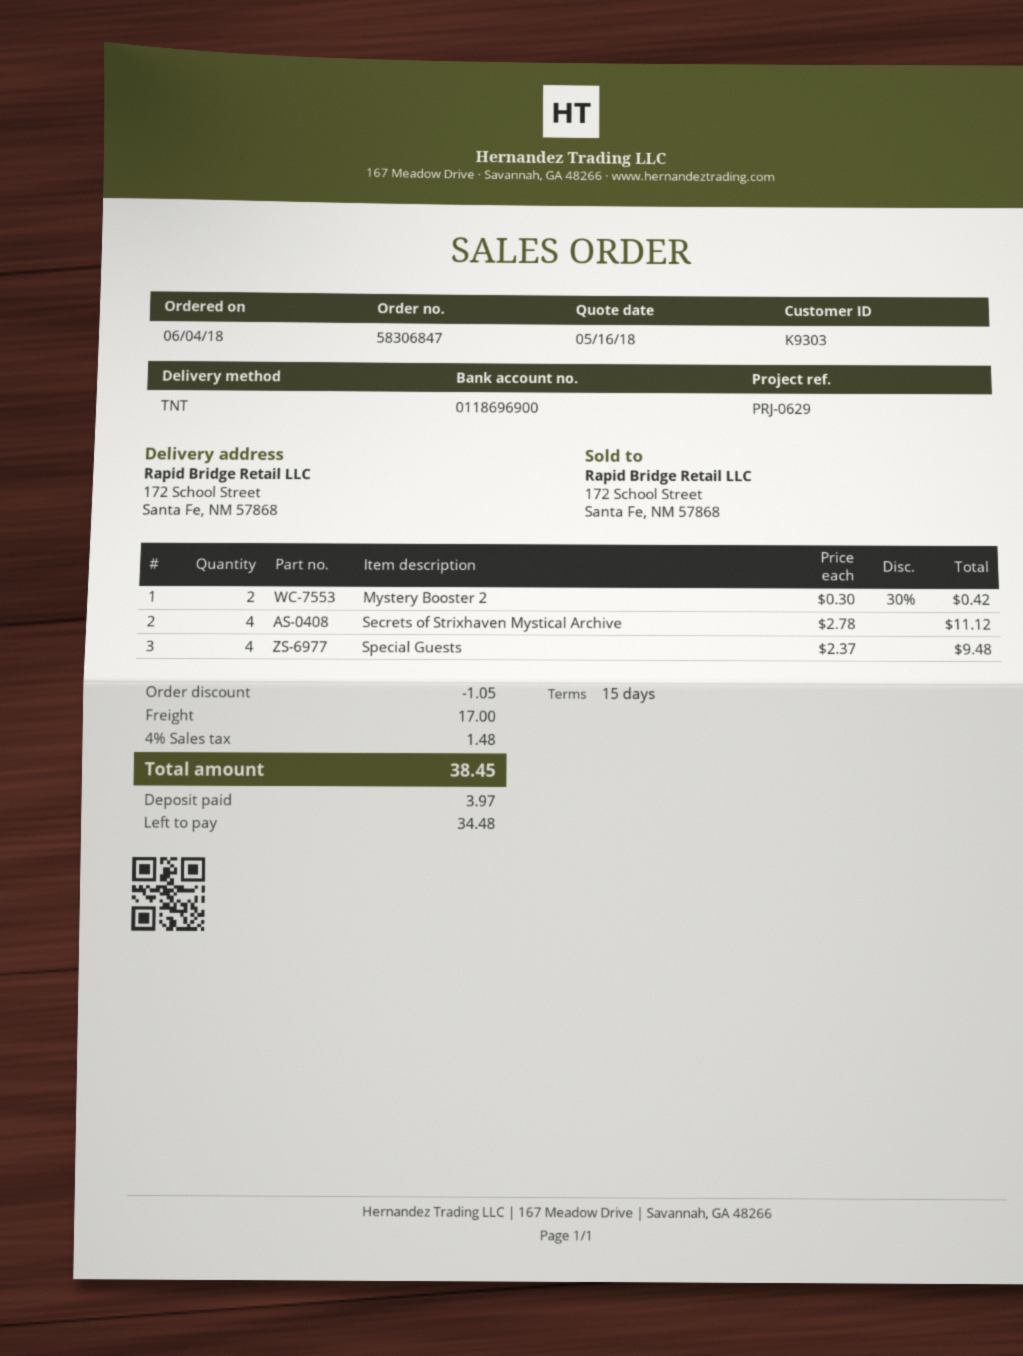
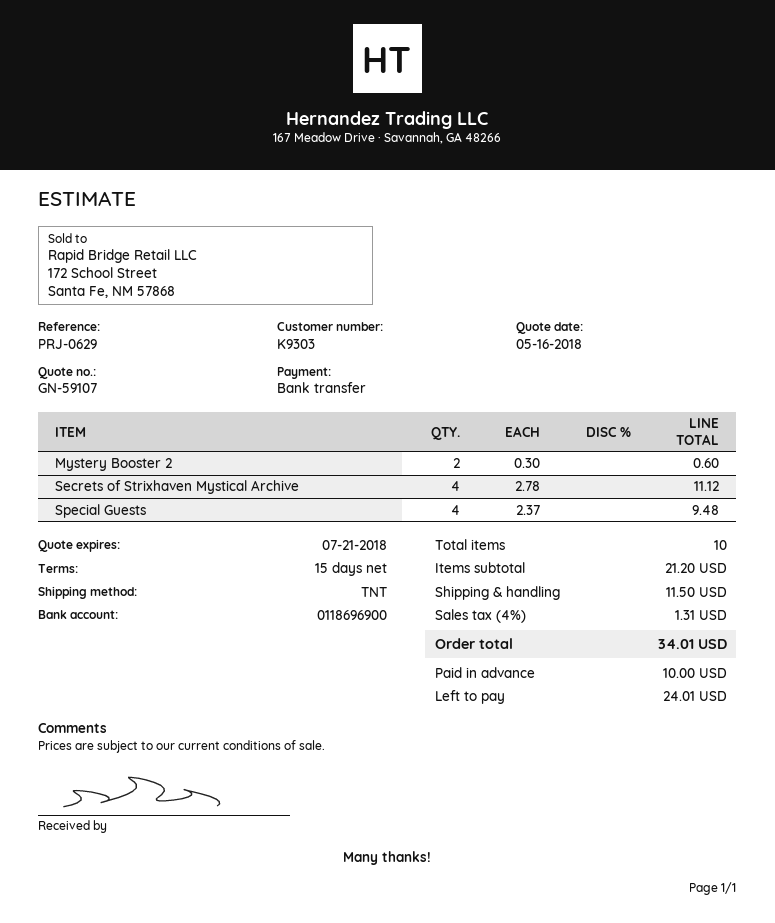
Mystery Booster 2: 2 x 0.30 - 30% = 0.42 -> 2 x 0.30 = 0.60
discount: 1.05 -> none
shipping: 17.00 -> 11.50
tax: 4% = 1.48 -> 4% = 1.31
total: 38.45 -> 34.01
deposit: 3.97 -> 10.00
balance: 34.48 -> 24.01

